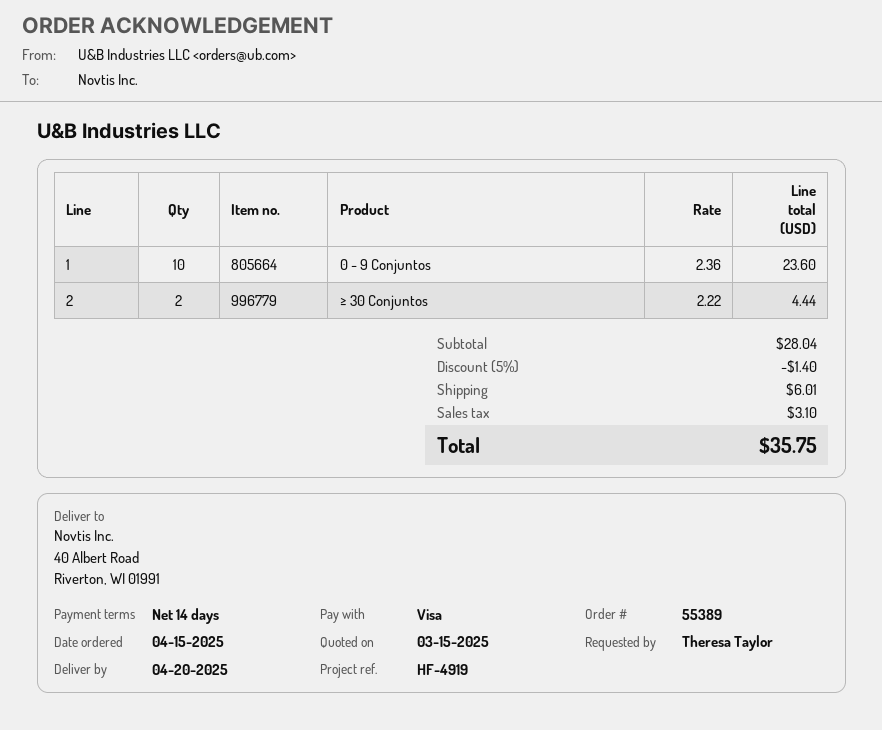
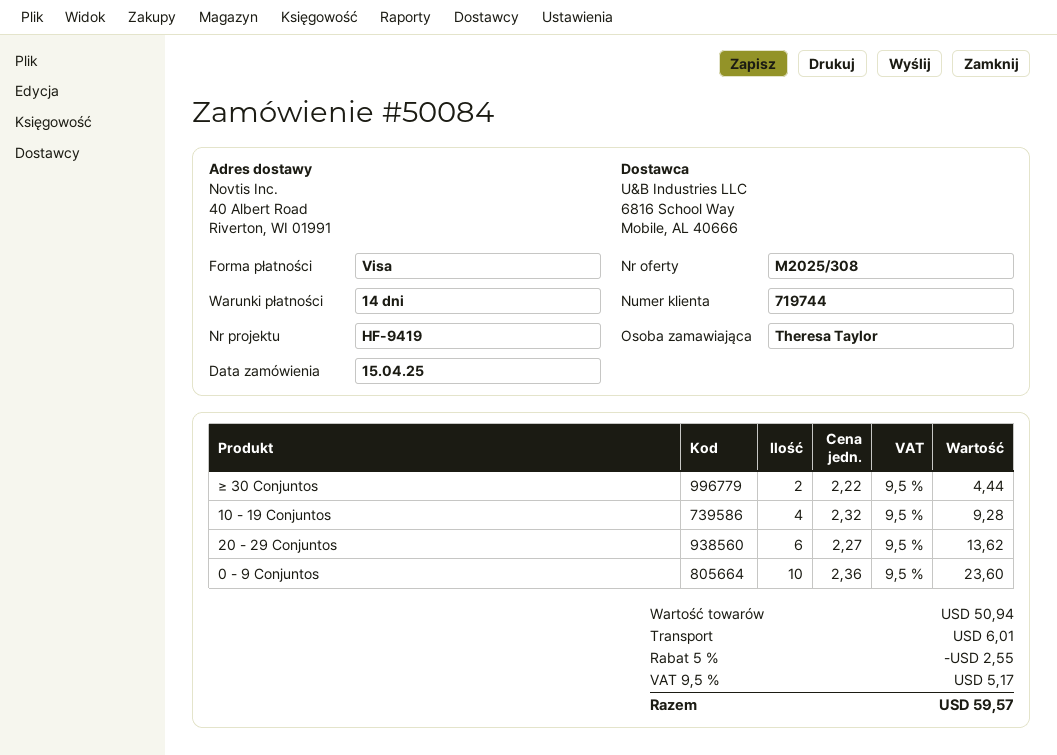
order number: 55389 -> 50084
reference: HF-4919 -> HF-9419
10 - 19 Conjuntos: none -> 4 x 2.32 = 9.28
20 - 29 Conjuntos: none -> 6 x 2.27 = 13.62
subtotal: 28.04 -> 50.94
discount: 5% = 1.40 -> 5% = 2.55
tax: 3.10 -> 5.17
total: 35.75 -> 59.57

